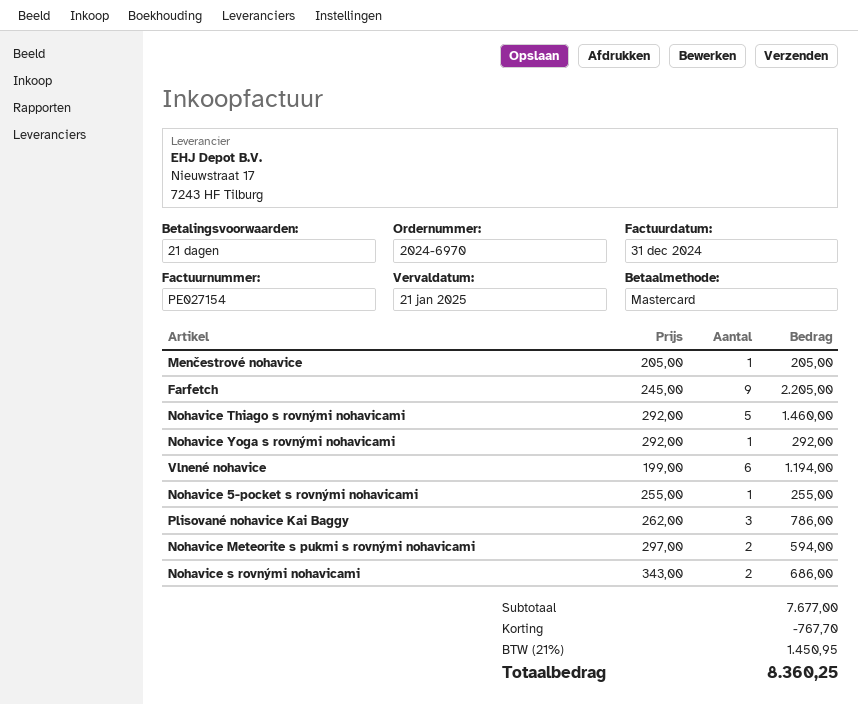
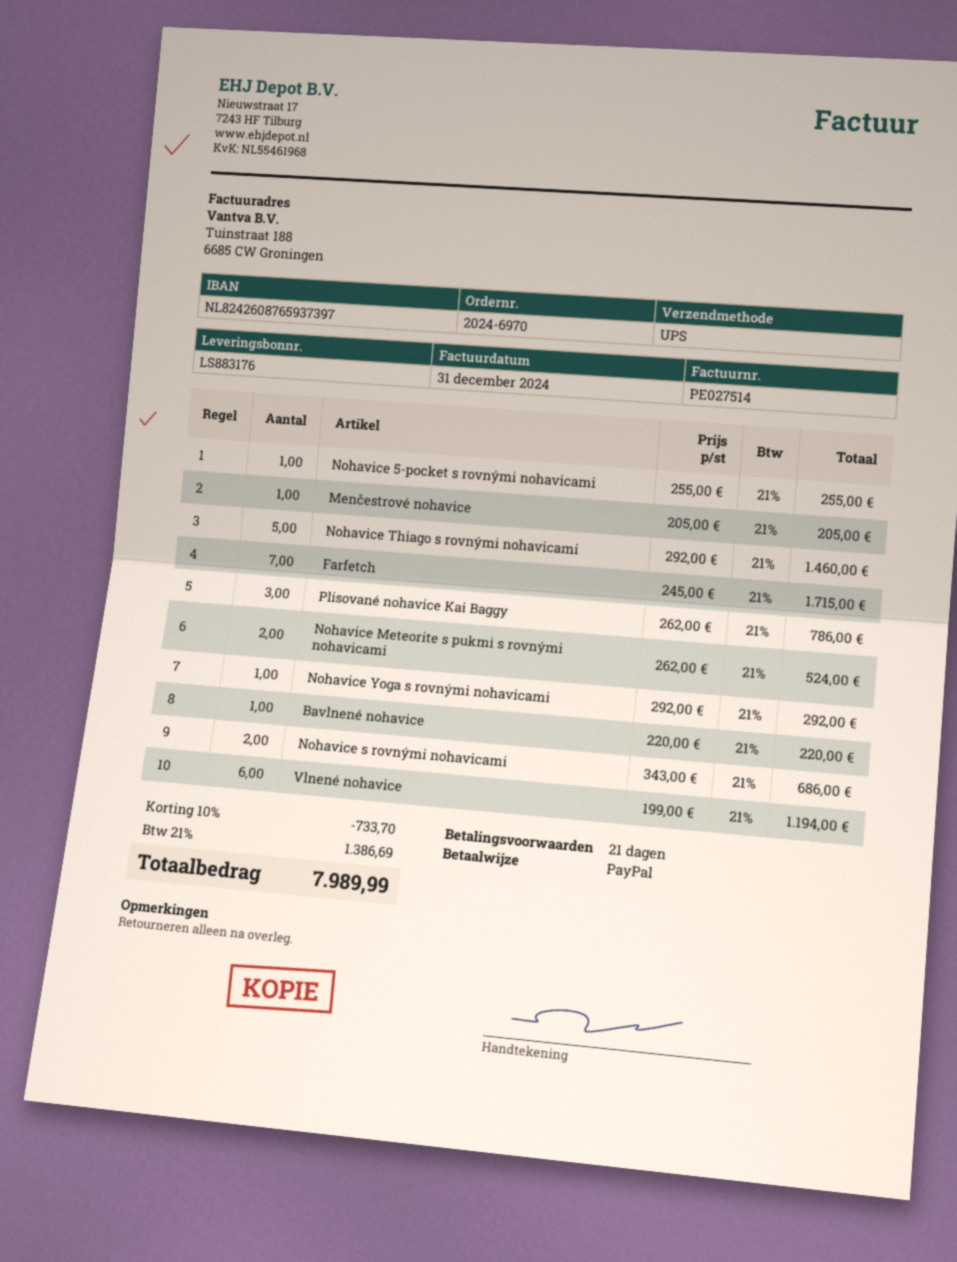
invoice number: PE027154 -> PE027514
payment method: Mastercard -> PayPal
Farfetch: 9 x 245.00 = 2205.00 -> 7 x 245.00 = 1715.00
Nohavice Meteorite s pukmi s rovnými nohavicami: 2 x 297.00 = 594.00 -> 2 x 262.00 = 524.00
Bavlnené nohavice: none -> 1 x 220.00 = 220.00
discount: 767.70 -> 733.70
tax: 21% = 1450.95 -> 21% = 1386.69
total: 8360.25 -> 7989.99

